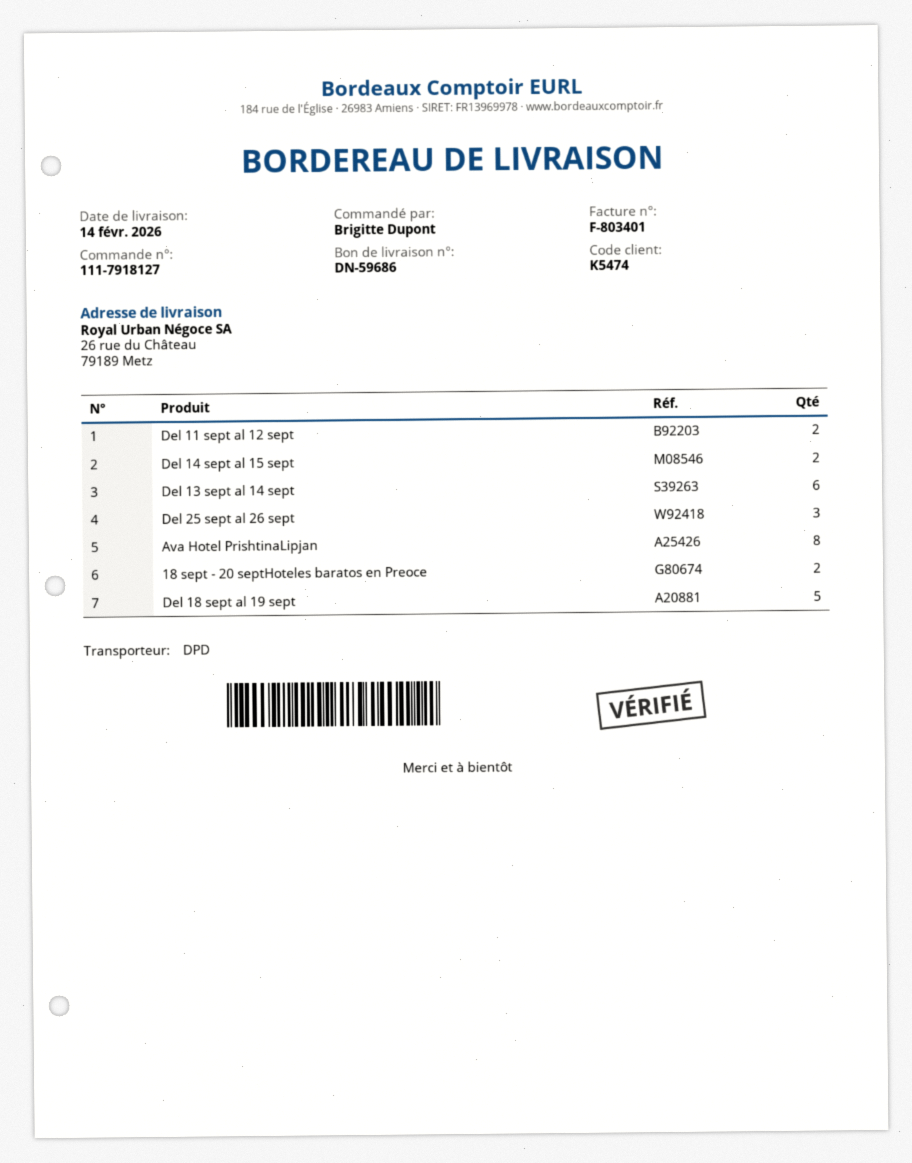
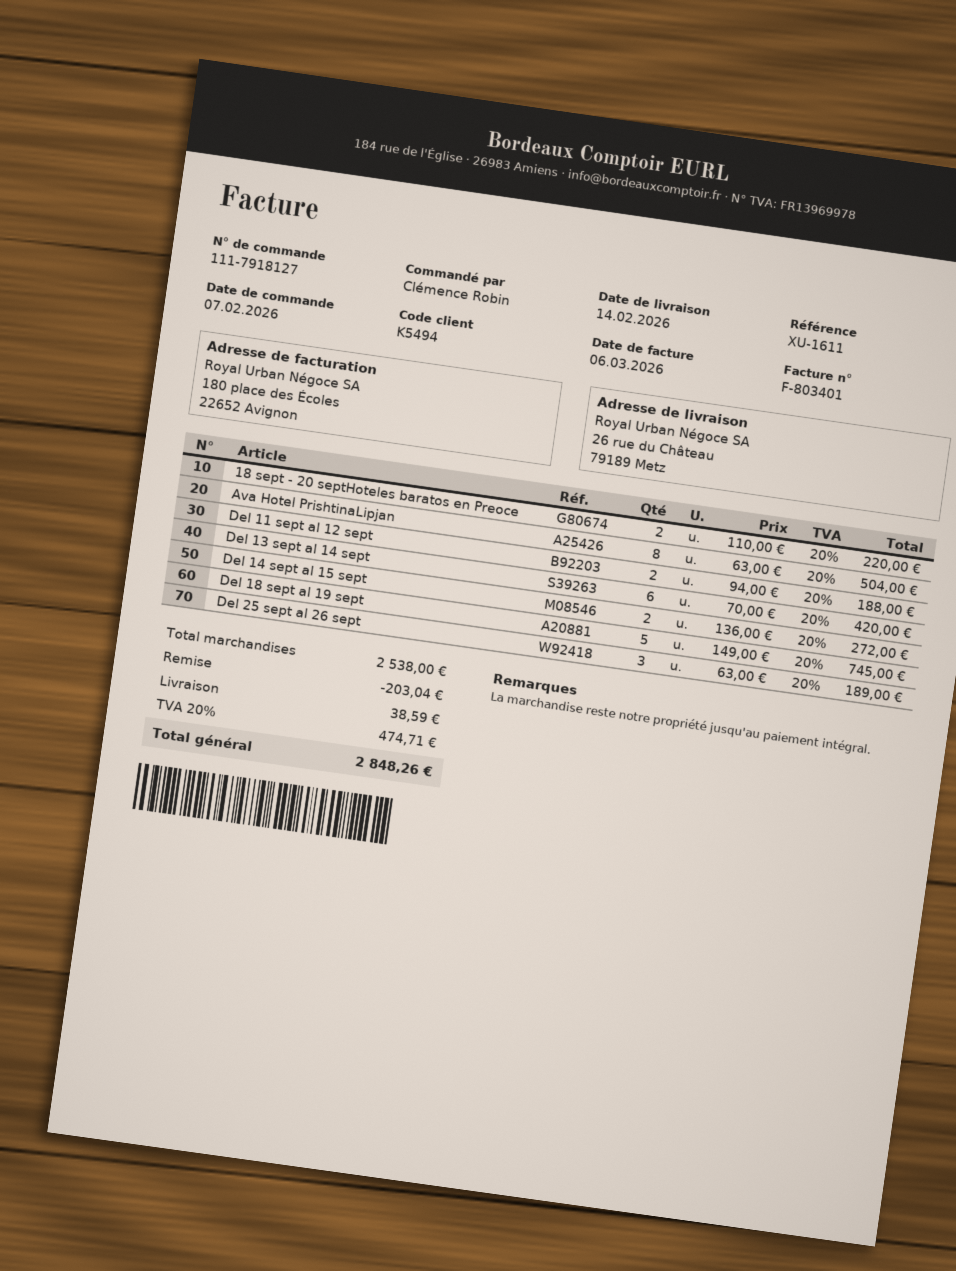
customer number: K5474 -> K5494
ordered by: Brigitte Dupont -> Clémence Robin

